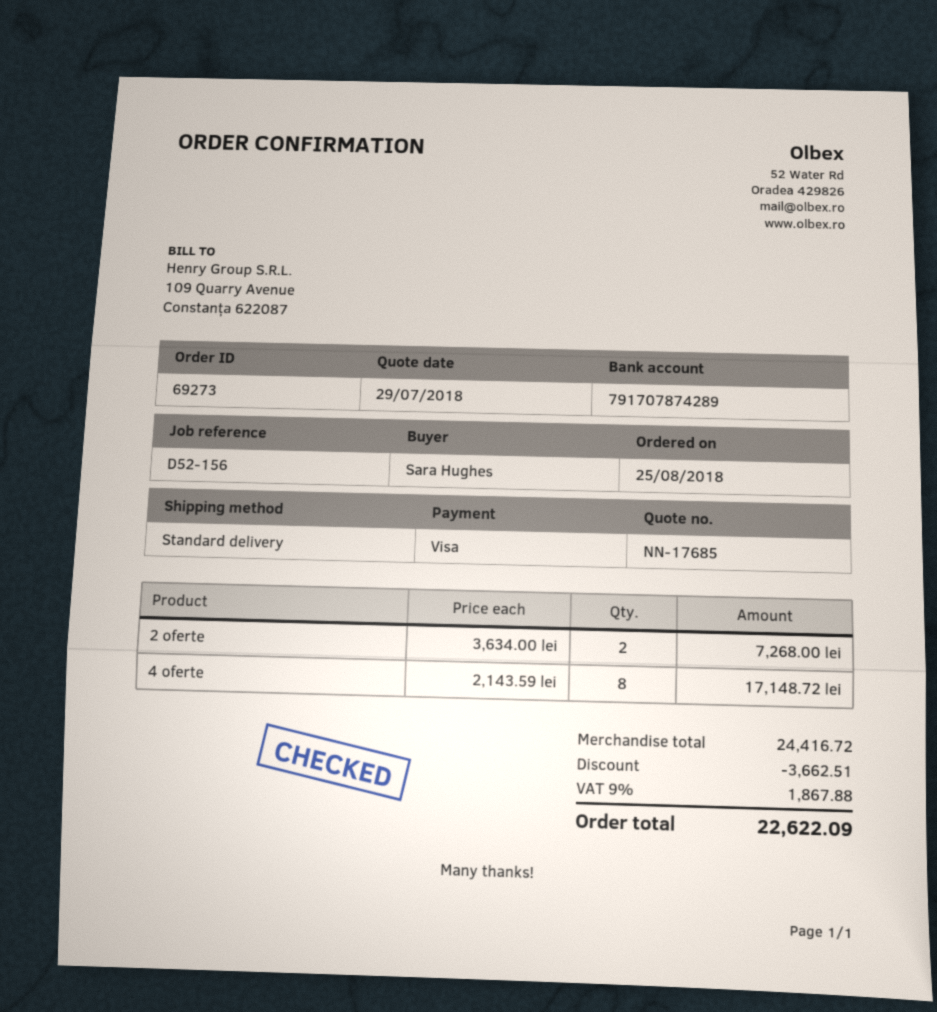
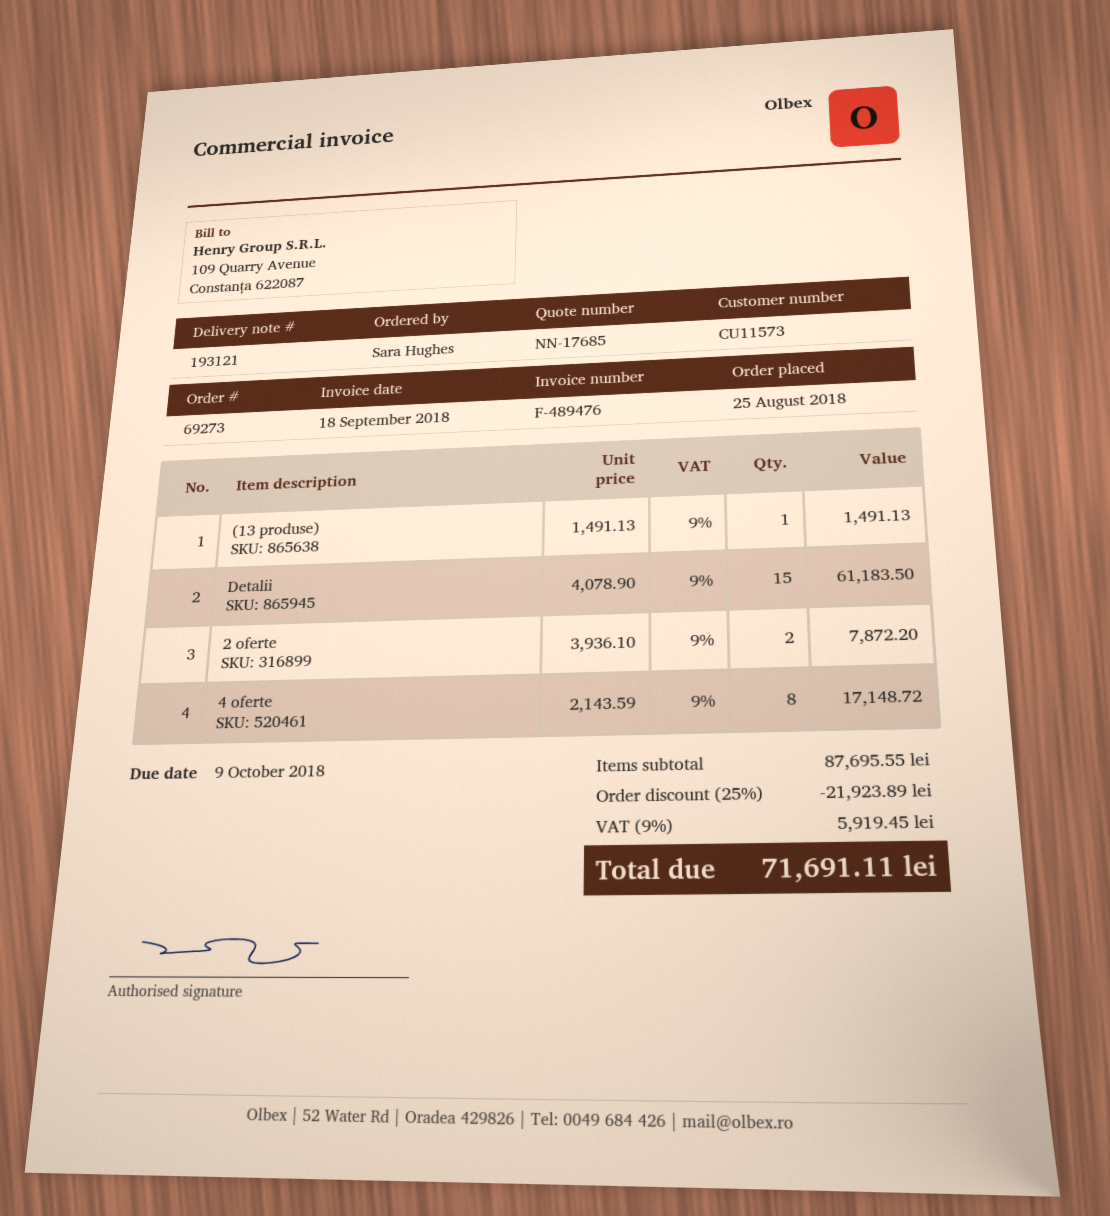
2 oferte: 2 x 3634.00 = 7268.00 -> 2 x 3936.10 = 7872.20
(13 produse): none -> 1 x 1491.13 = 1491.13
Detalii: none -> 15 x 4078.90 = 61183.50
subtotal: 24416.72 -> 87695.55
discount: 3662.51 -> 21923.89
tax: 9% = 1867.88 -> 9% = 5919.45
total: 22622.09 -> 71691.11

